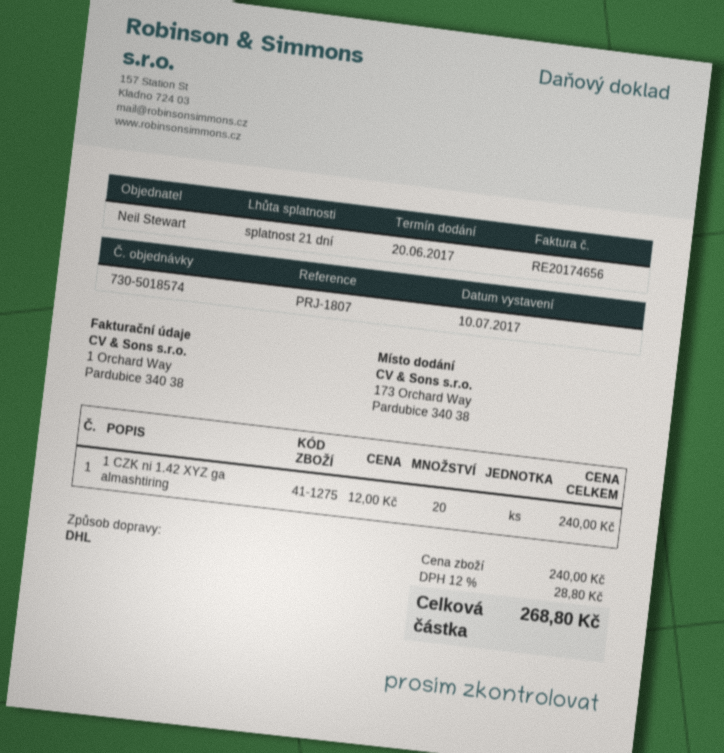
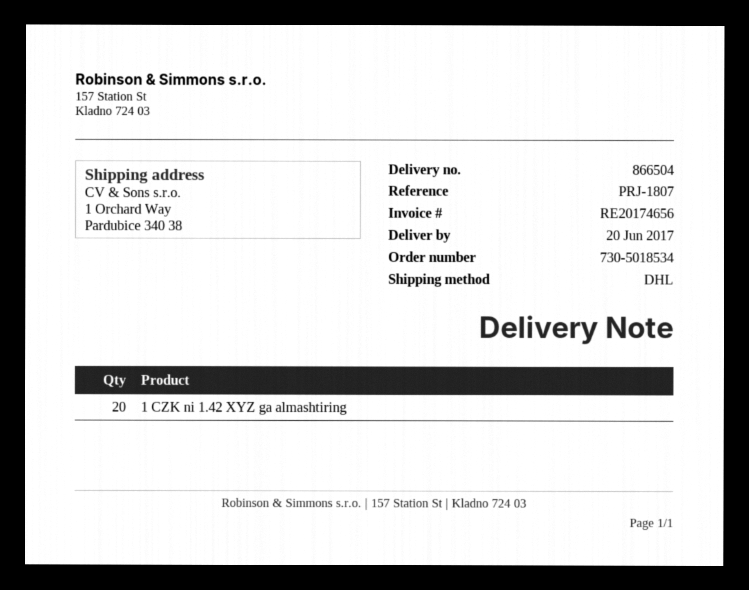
order number: 730-5018574 -> 730-5018534
ship to: 173 Orchard Way, Pardubice 340 38 -> 1 Orchard Way, Pardubice 340 38

